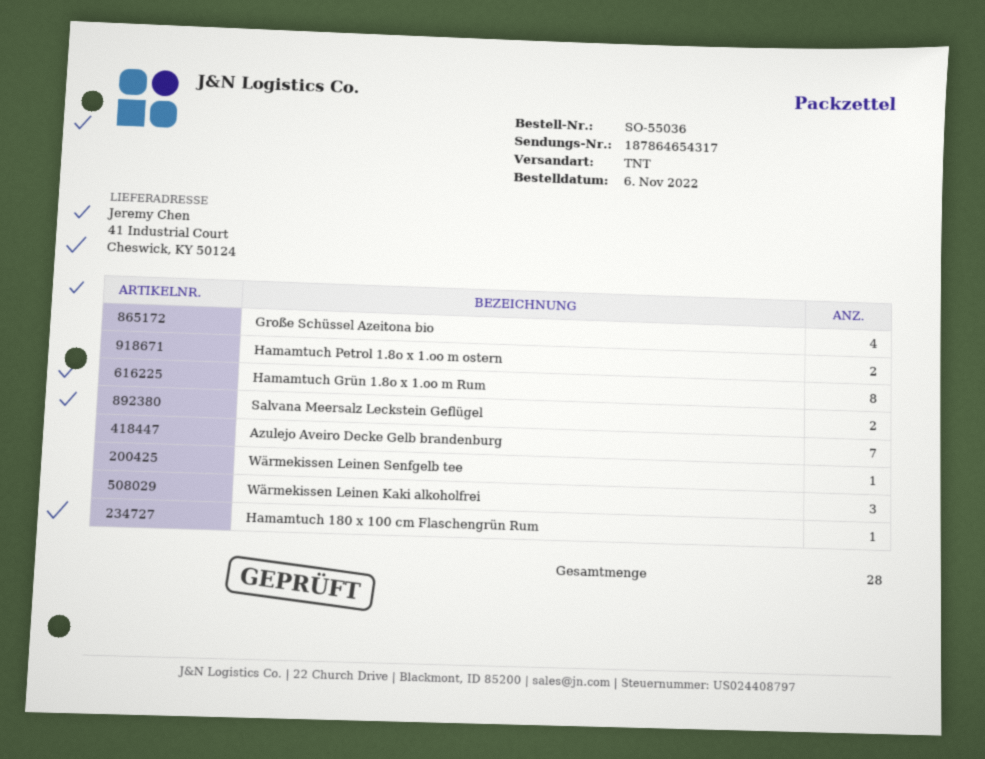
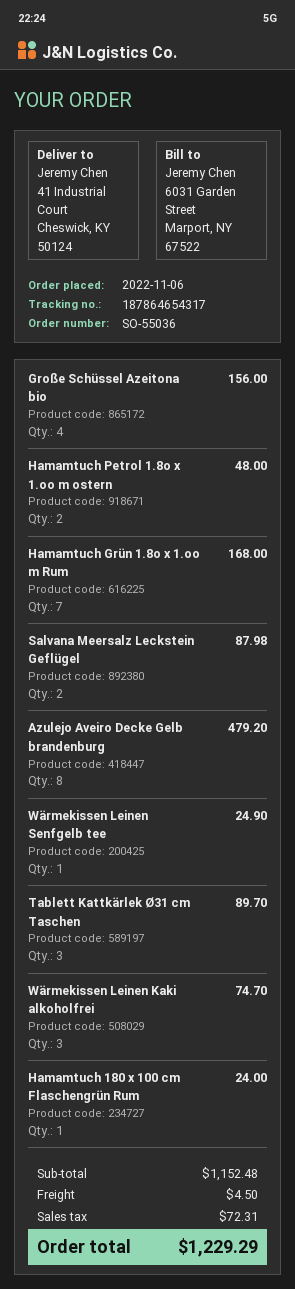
Hamamtuch Grün 1.8o x 1.oo m Rum: 8 -> 7
Azulejo Aveiro Decke Gelb brandenburg: 7 -> 8
Tablett Kattkärlek Ø31 cm Taschen: none -> 3

